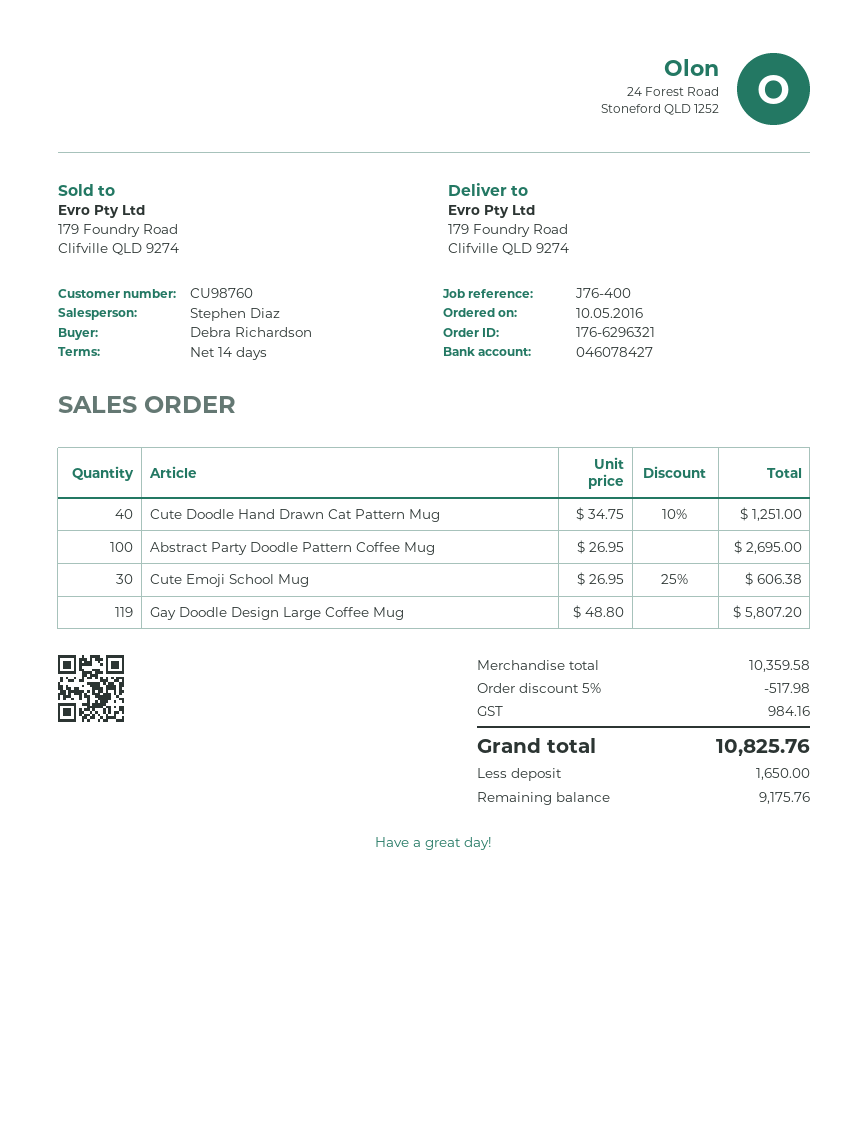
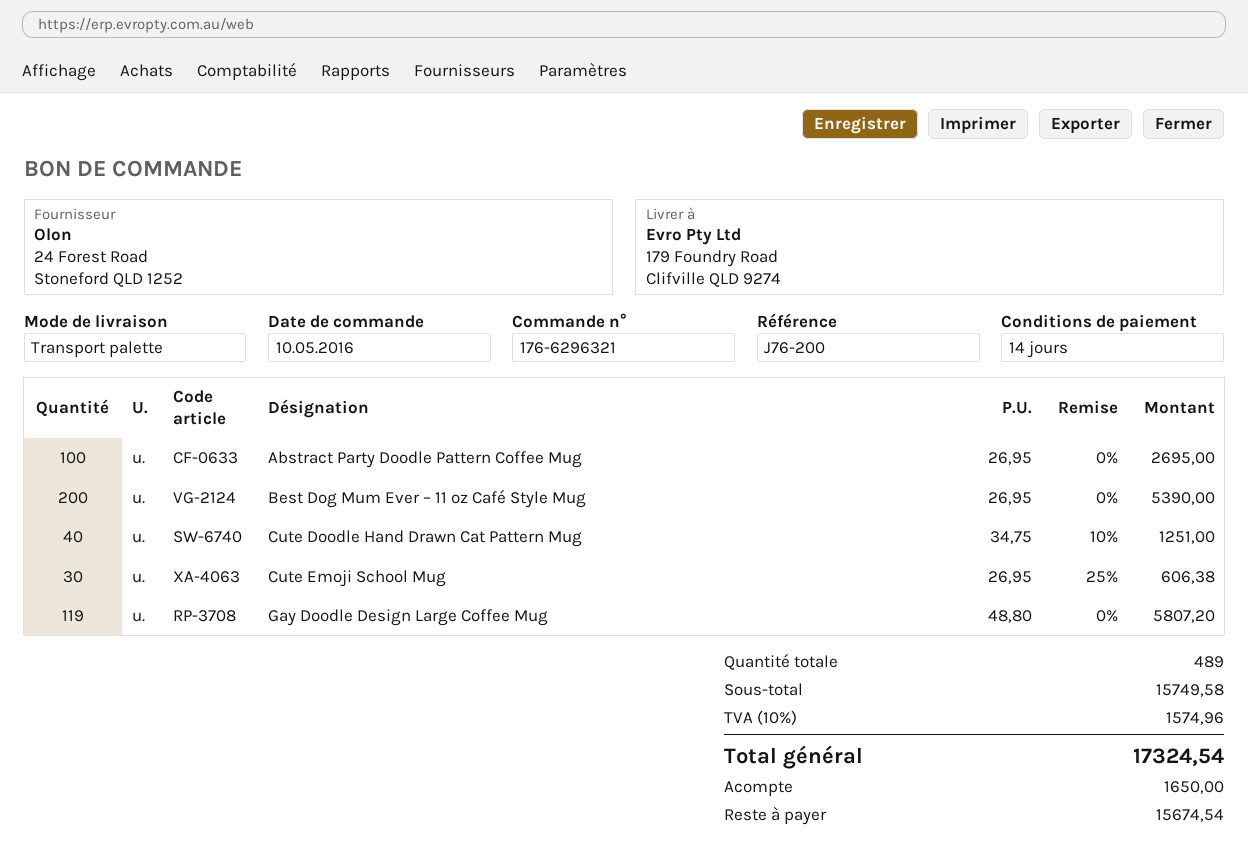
reference: J76-400 -> J76-200
Best Dog Mum Ever – 11 oz Café Style Mug: none -> 200 x 26.95 = 5390.00
subtotal: 10359.58 -> 15749.58
discount: 5% = 517.98 -> none
tax: 984.16 -> 1574.96
total: 10825.76 -> 17324.54
balance: 9175.76 -> 15674.54

